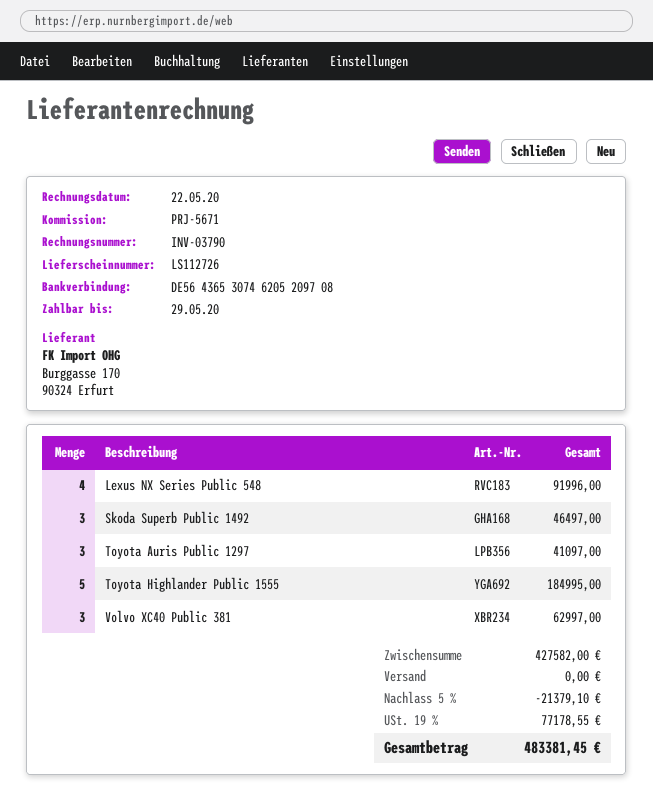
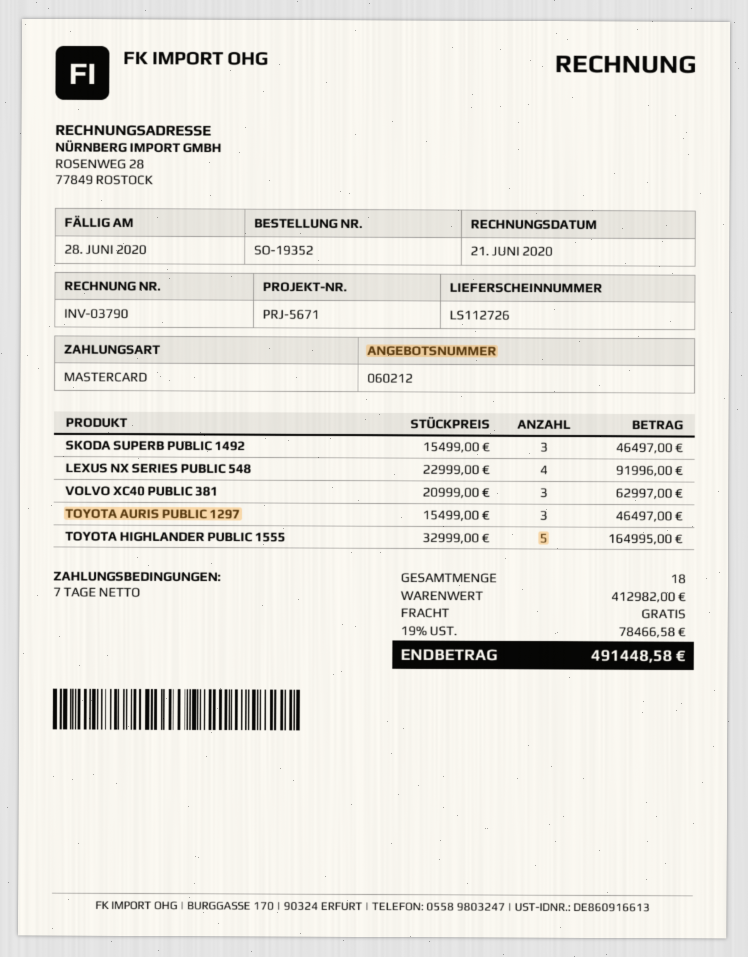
invoice date: 2020-05-22 -> 2020-06-21
due date: 2020-05-29 -> 2020-06-28
Toyota Auris Public 1297: 3 for 41097.00 -> 3 for 46497.00
Toyota Highlander Public 1555: 5 for 184995.00 -> 5 for 164995.00
subtotal: 427582.00 -> 412982.00
discount: 5% = 21379.10 -> none
tax: 19% = 77178.55 -> 19% = 78466.58
total: 483381.45 -> 491448.58

